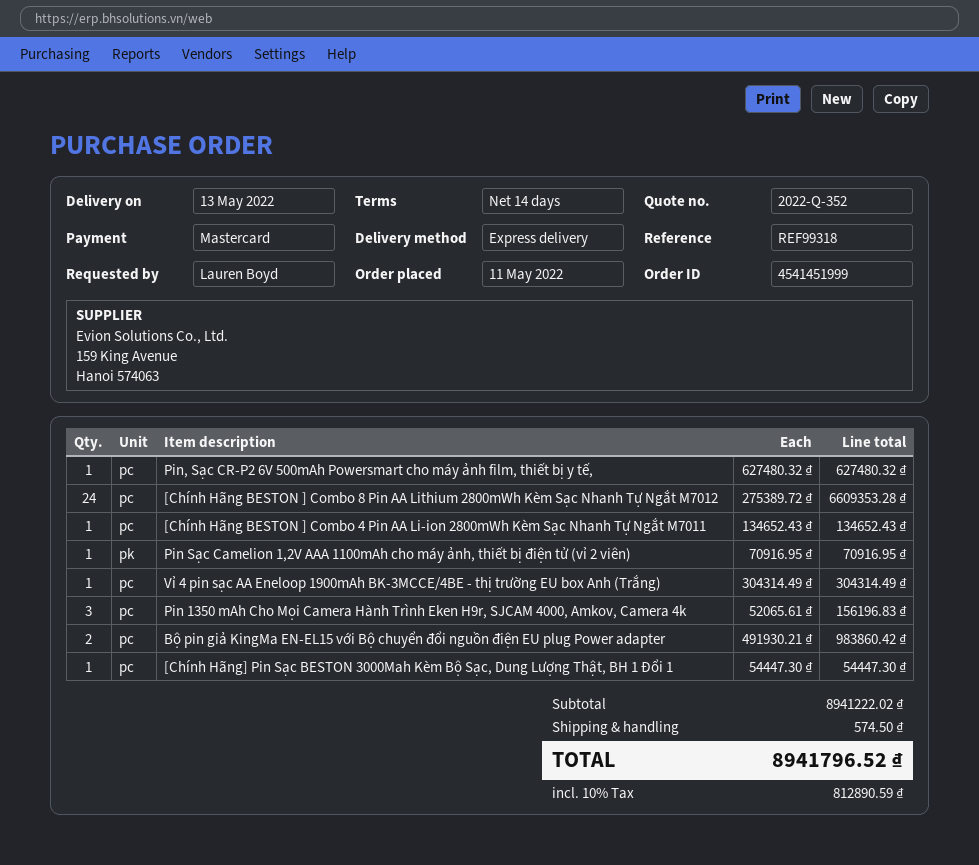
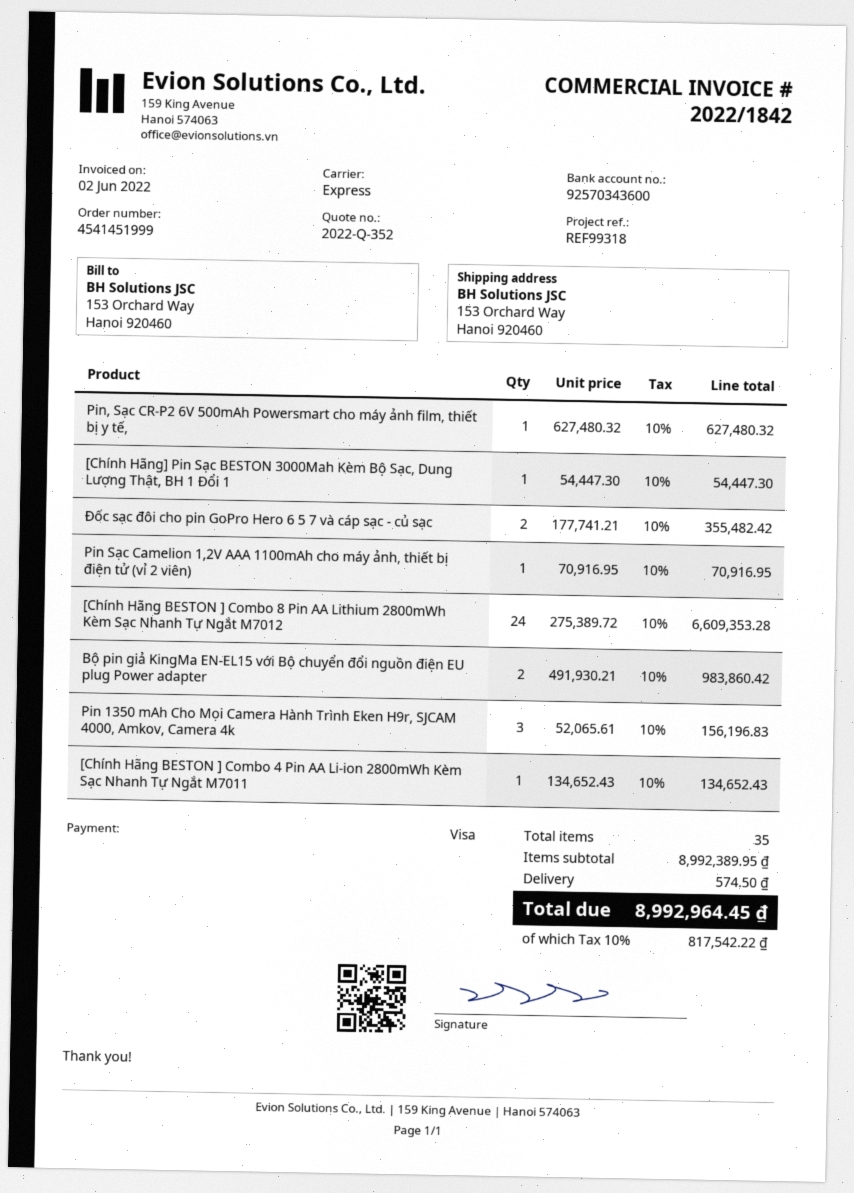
payment method: Mastercard -> Visa
Vỉ 4 pin sạc AA Eneloop 1900mAh BK-3MCCE/4BE - thị trường EU box Anh (Trắng): 1 x 304314.49 = 304314.49 -> none
Đốc sạc đôi cho pin GoPro Hero 6 5 7 và cáp sạc - củ sạc: none -> 2 x 177741.21 = 355482.42
subtotal: 8941222.02 -> 8992389.95
tax: 10% = 812890.59 -> 10% = 817542.22
total: 8941796.52 -> 8992964.45

